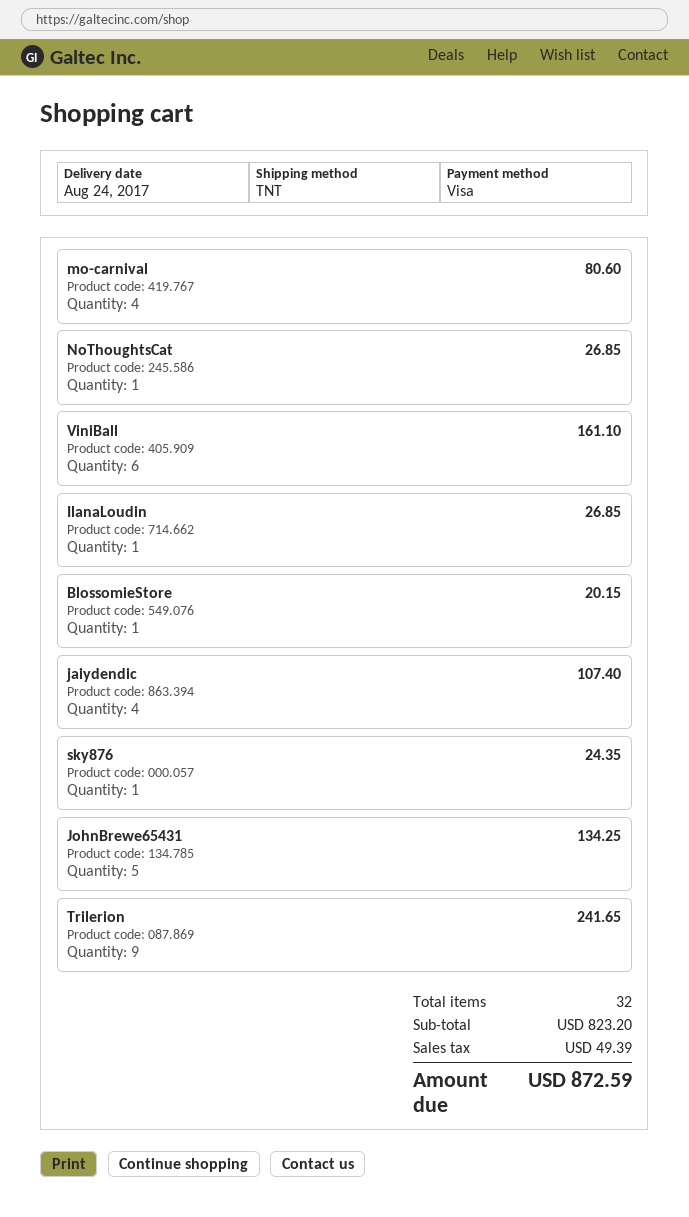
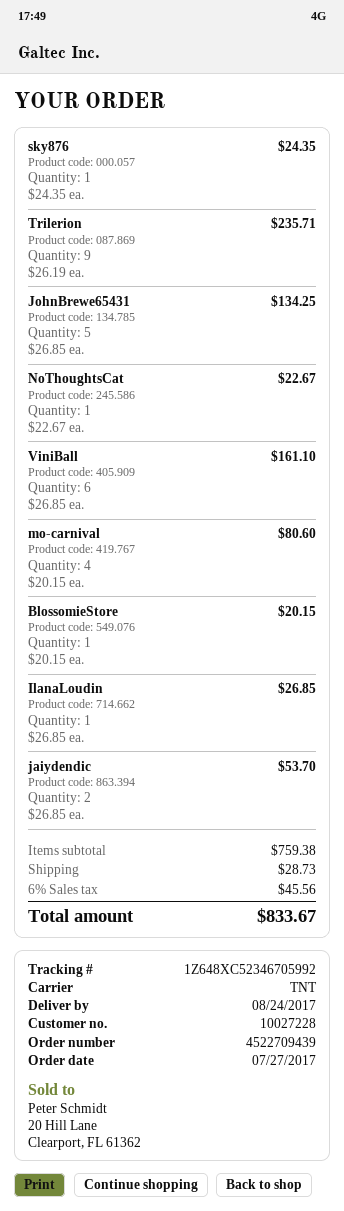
NoThoughtsCat: 1 for 26.85 -> 1 for 22.67
jaiydendic: 4 for 107.40 -> 2 for 53.70
Trilerion: 9 for 241.65 -> 9 for 235.71
subtotal: 823.20 -> 759.38
shipping: none -> 28.73
tax: 49.39 -> 45.56
total: 872.59 -> 833.67

